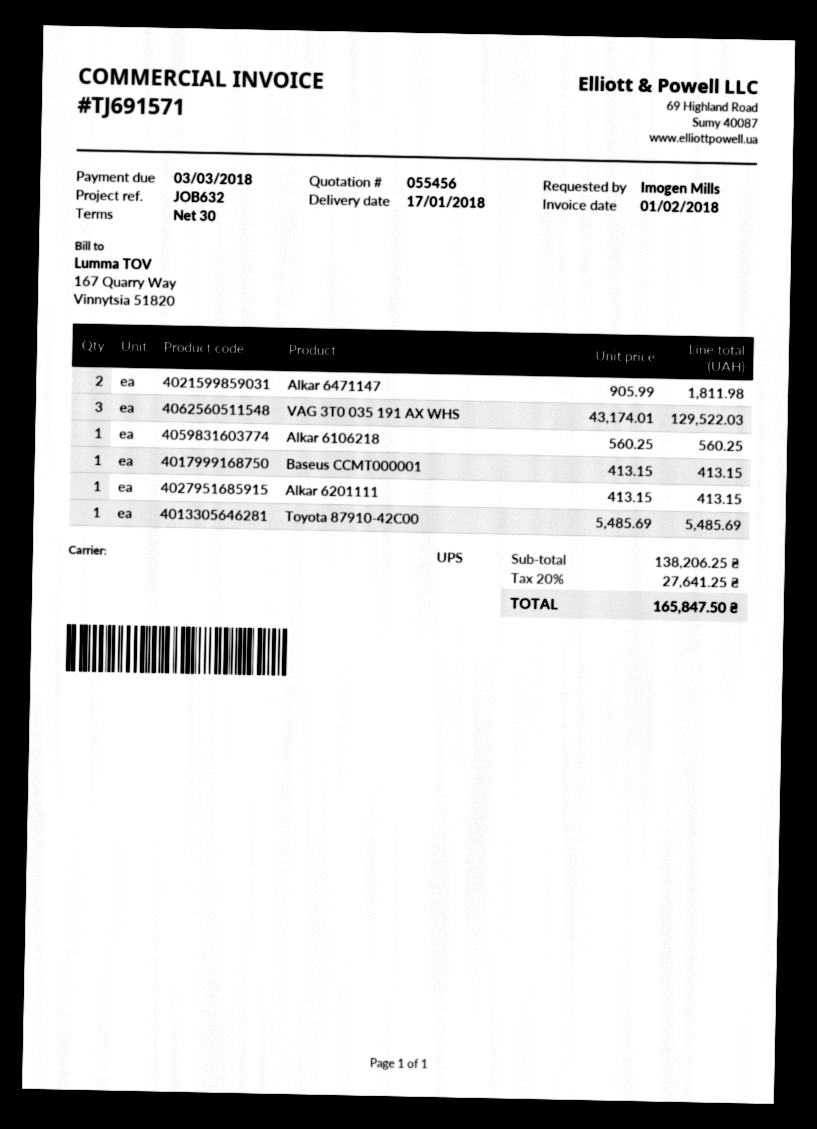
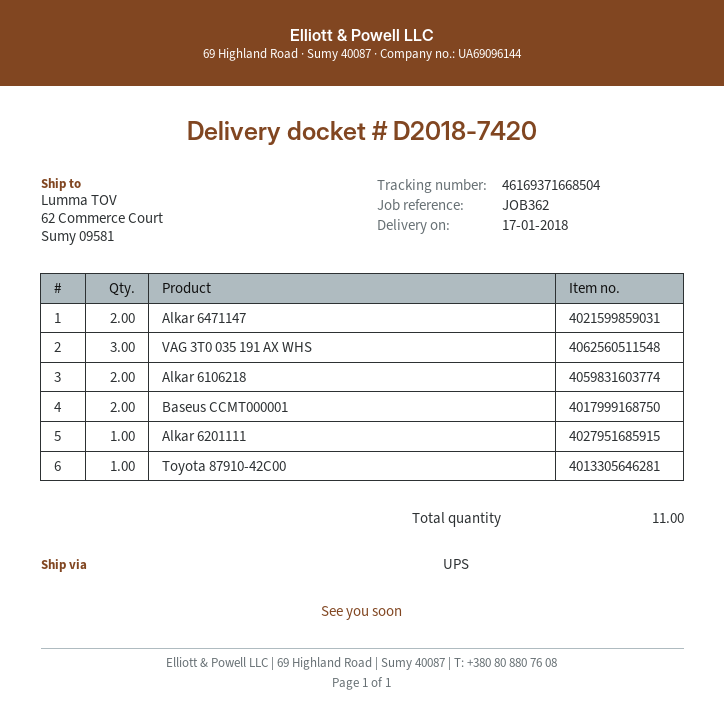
reference: JOB632 -> JOB362
Alkar 6106218: 1 -> 2
Baseus CCMT000001: 1 -> 2

